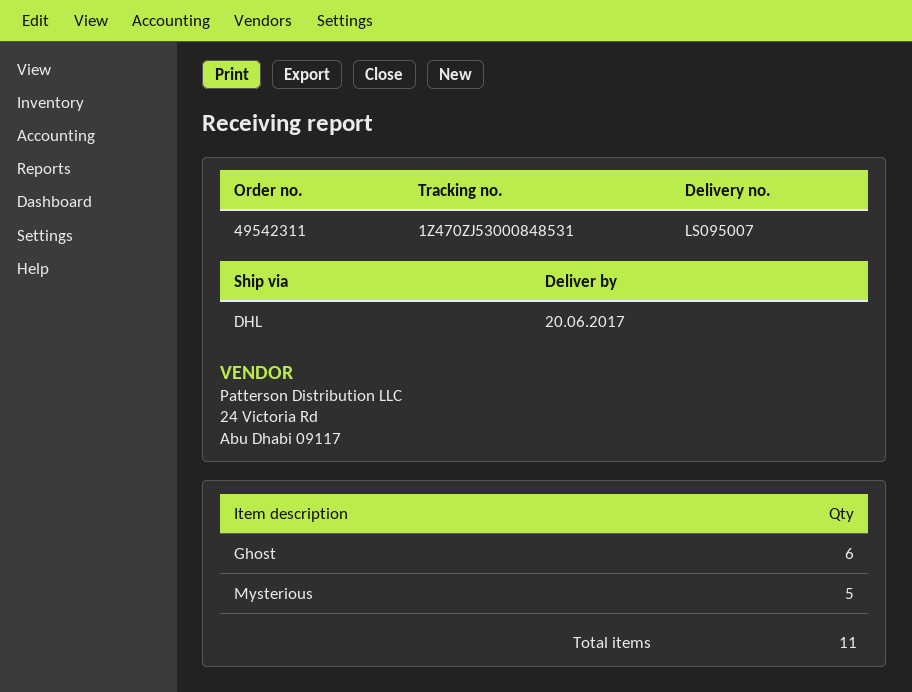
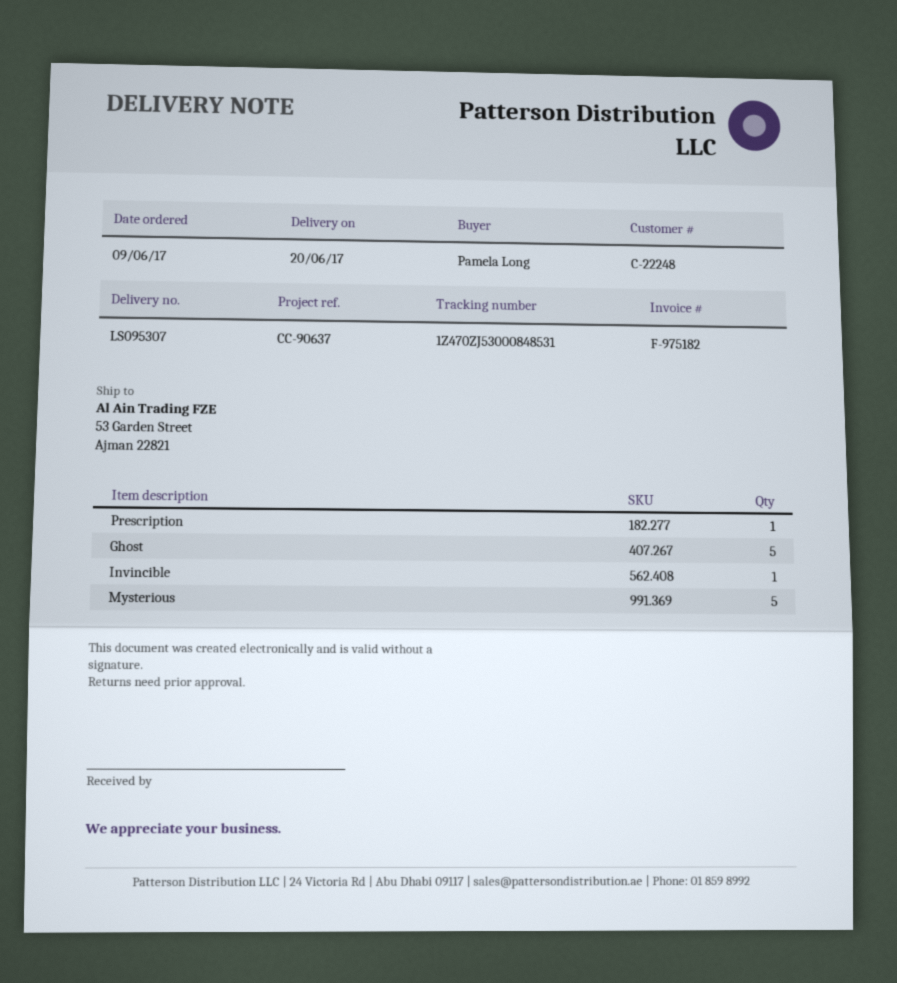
delivery note number: LS095007 -> LS095307
Ghost: 6 -> 5
Prescription: none -> 1
Invincible: none -> 1

